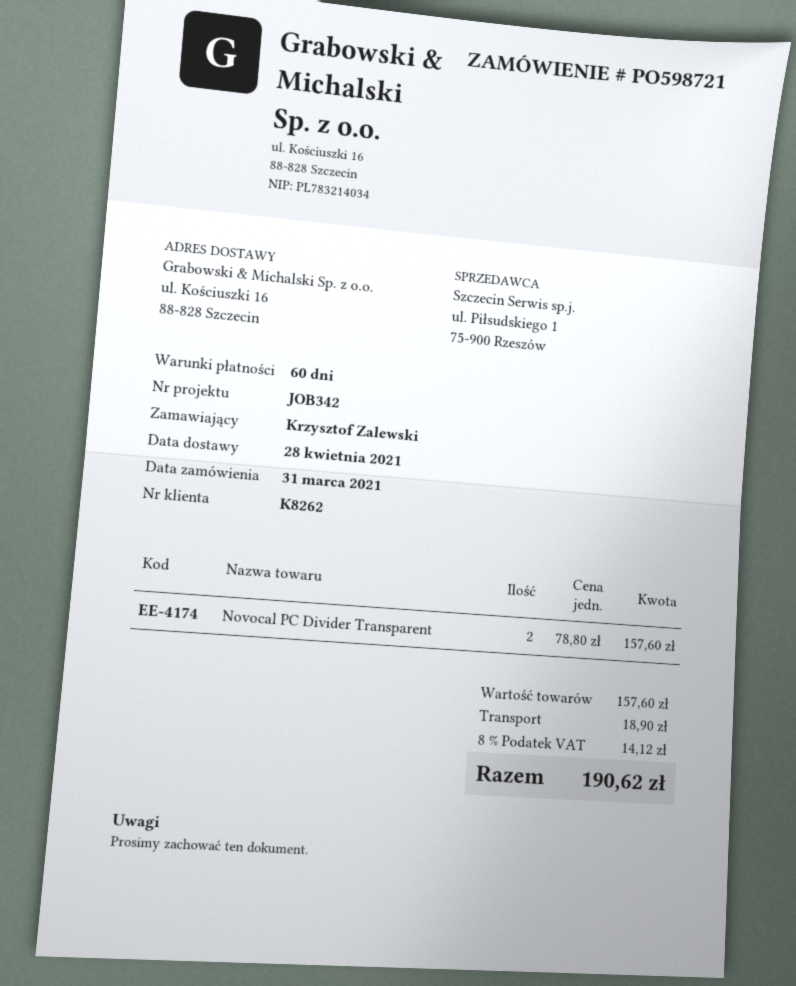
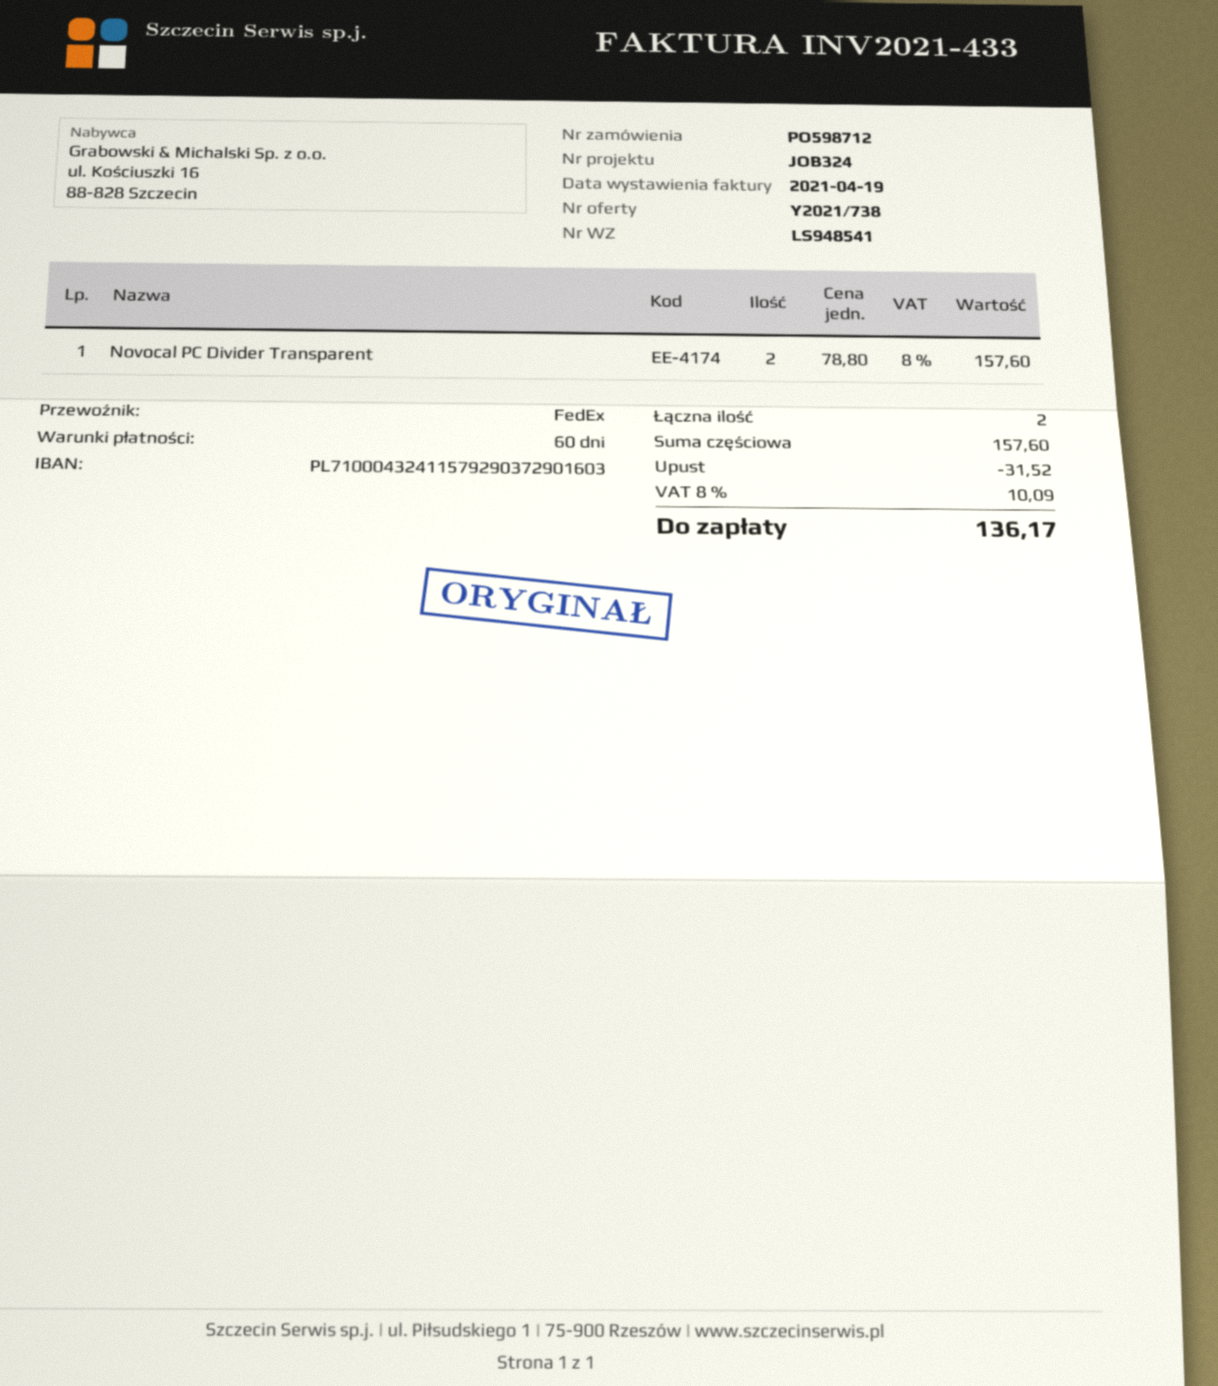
order number: PO598721 -> PO598712
reference: JOB342 -> JOB324
discount: none -> 31.52
shipping: 18.90 -> none
tax: 8% = 14.12 -> 8% = 10.09
total: 190.62 -> 136.17

